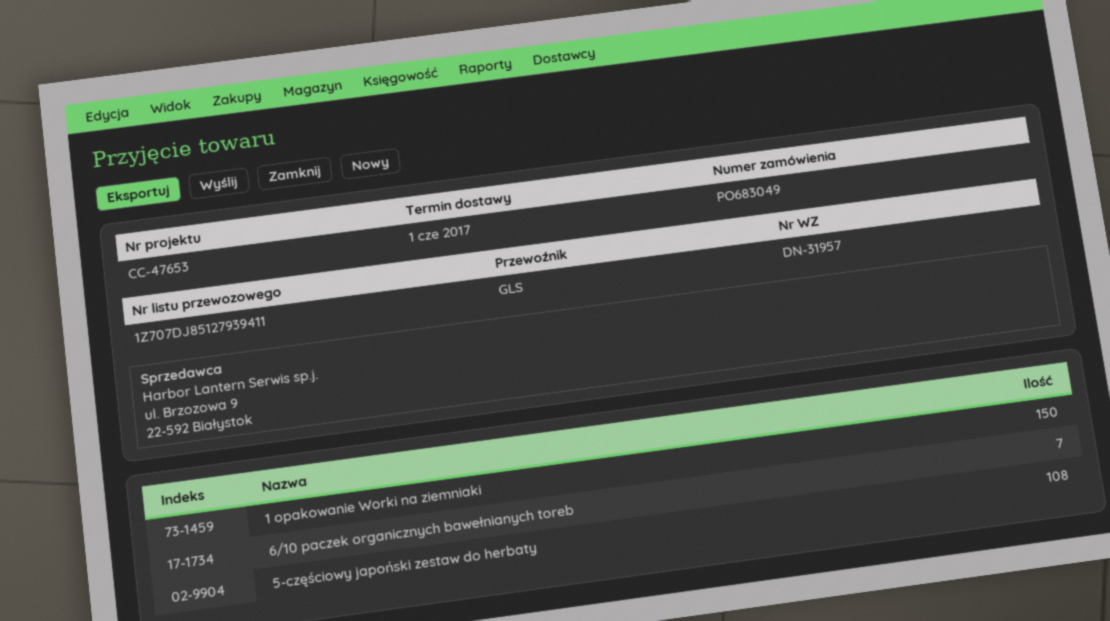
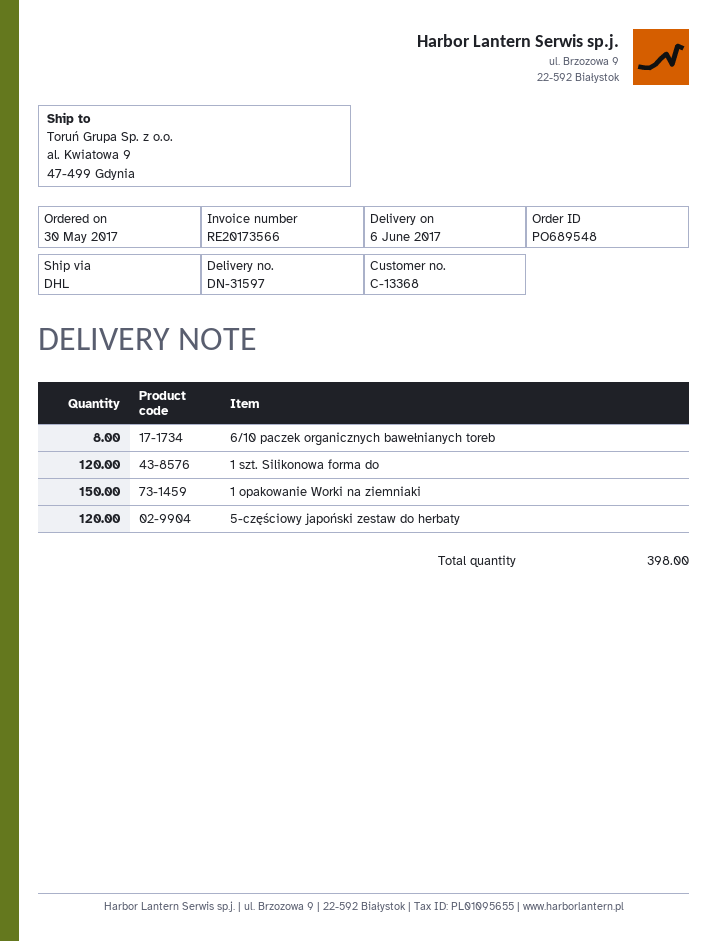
order number: PO683049 -> PO689548
delivery note number: DN-31957 -> DN-31597
delivery date: 2017-06-01 -> 2017-06-06
shipping method: GLS -> DHL
6/10 paczek organicznych bawełnianych toreb: 7 -> 8
5-częściowy japoński zestaw do herbaty: 108 -> 120
1 szt. Silikonowa forma do: none -> 120

